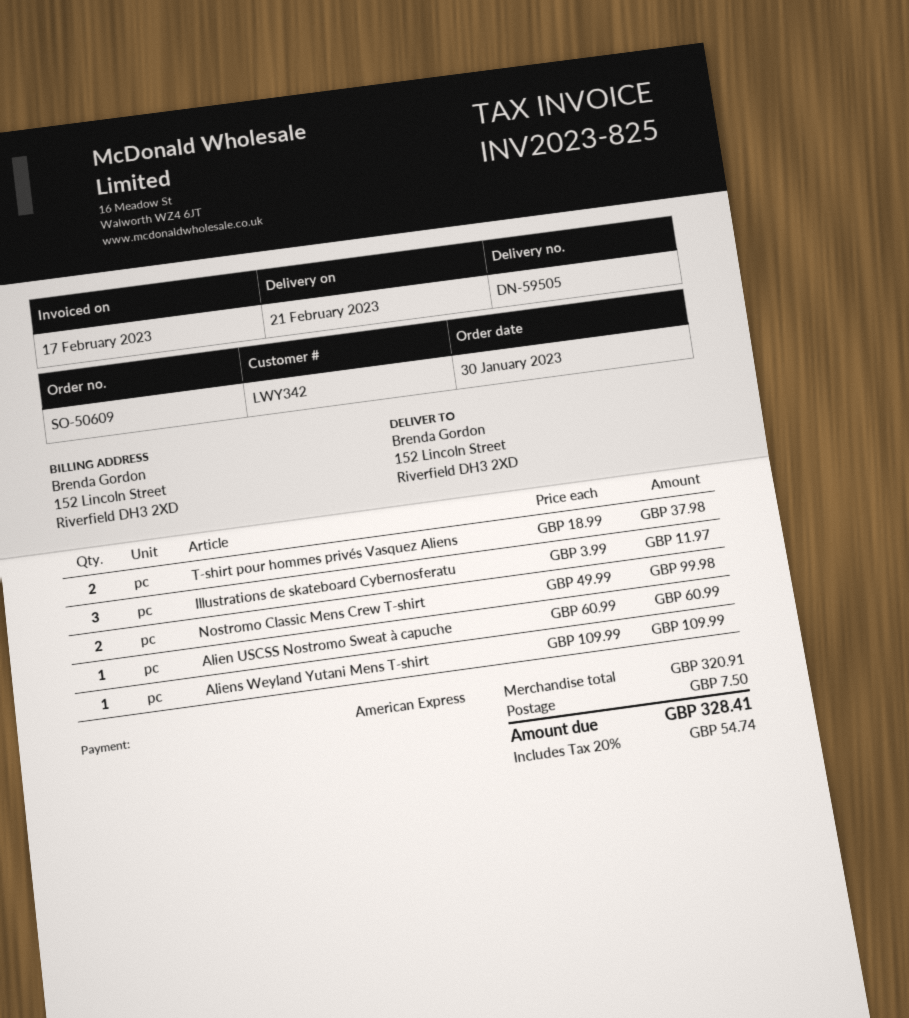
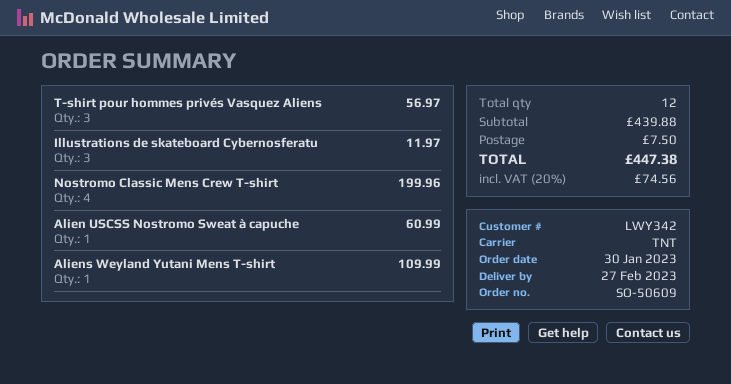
delivery date: 2023-02-21 -> 2023-02-27
T-shirt pour hommes privés Vasquez Aliens: 2 for 37.98 -> 3 for 56.97
Nostromo Classic Mens Crew T-shirt: 2 for 99.98 -> 4 for 199.96
subtotal: 320.91 -> 439.88
tax: 20% = 54.74 -> 20% = 74.56
total: 328.41 -> 447.38

